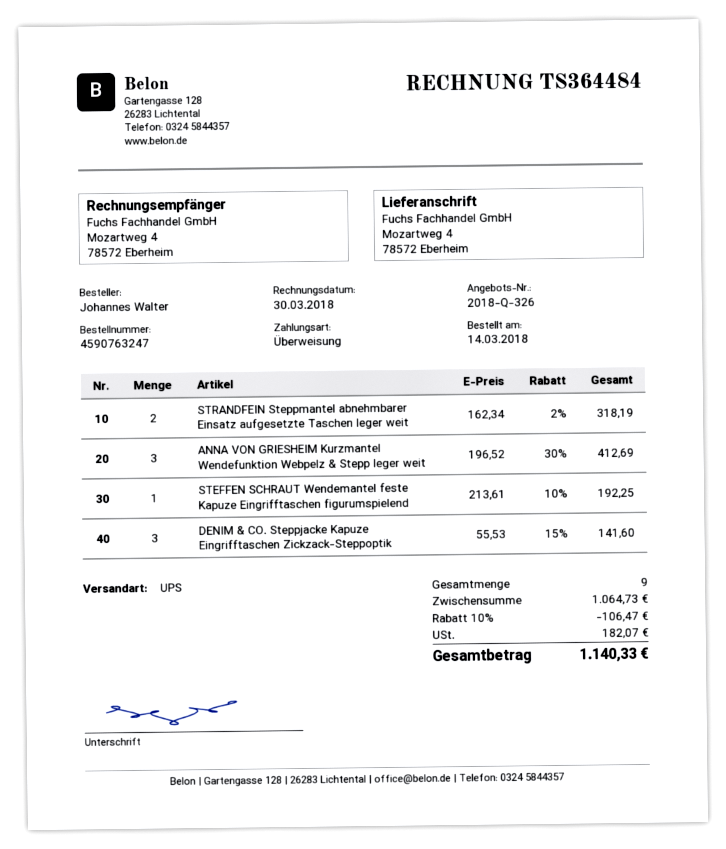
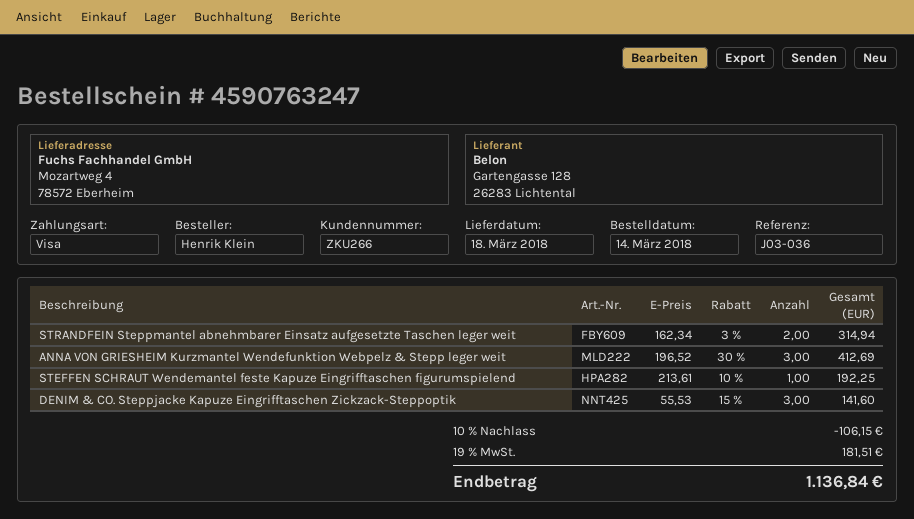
ordered by: Johannes Walter -> Henrik Klein
payment method: bank transfer -> Visa
STRANDFEIN Steppmantel abnehmbarer Einsatz aufgesetzte Taschen leger weit: 2 x 162.34 - 2% = 318.19 -> 2 x 162.34 - 3% = 314.94
discount: 10% = 106.47 -> 10% = 106.15
tax: 182.07 -> 181.51
total: 1140.33 -> 1136.84

